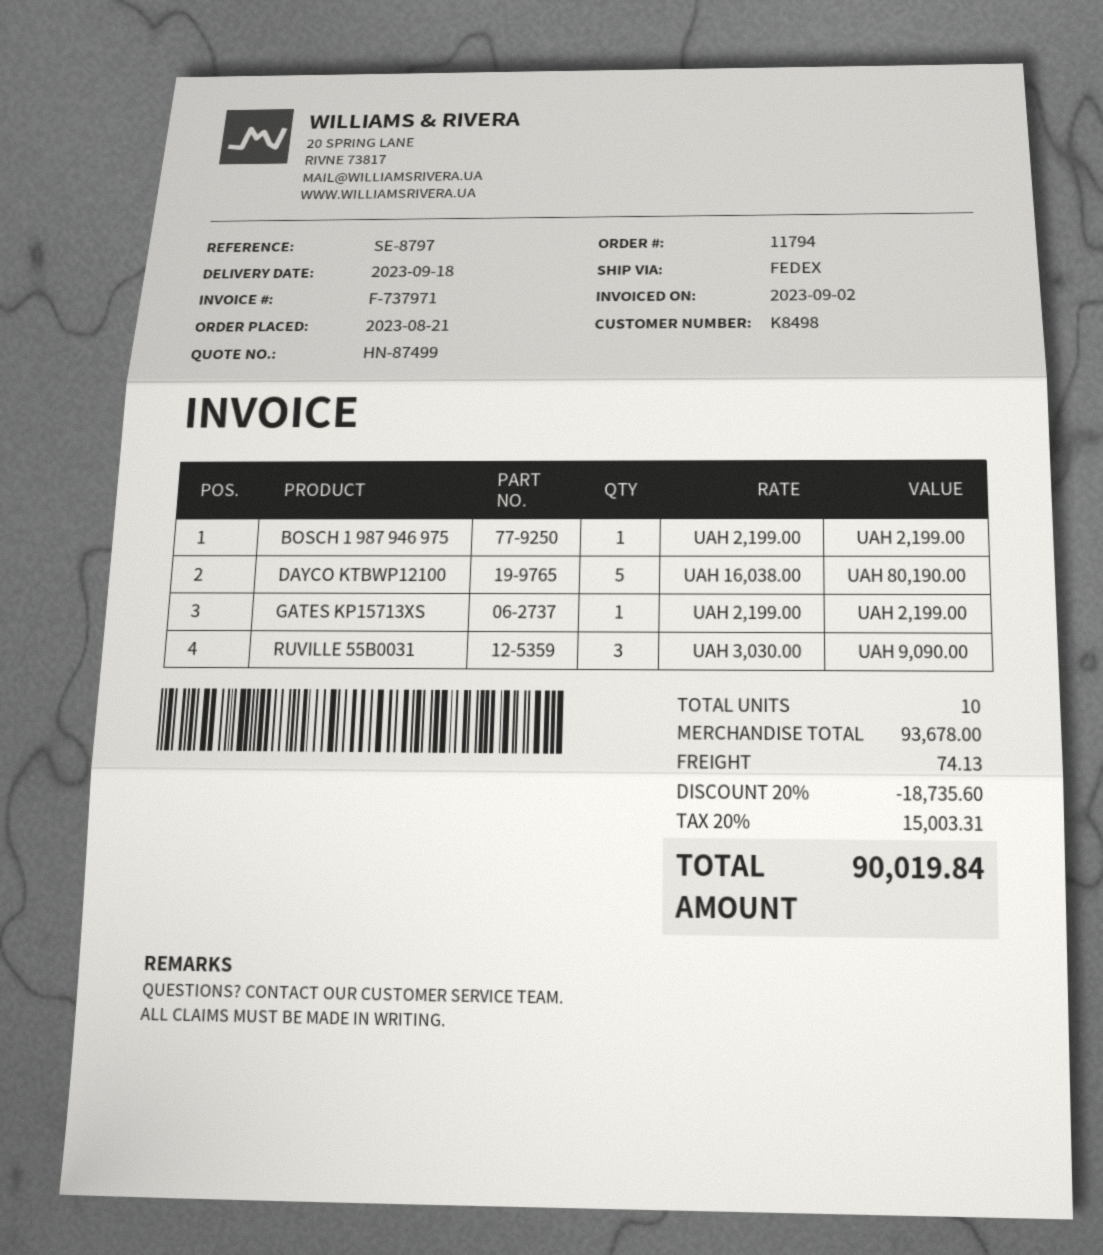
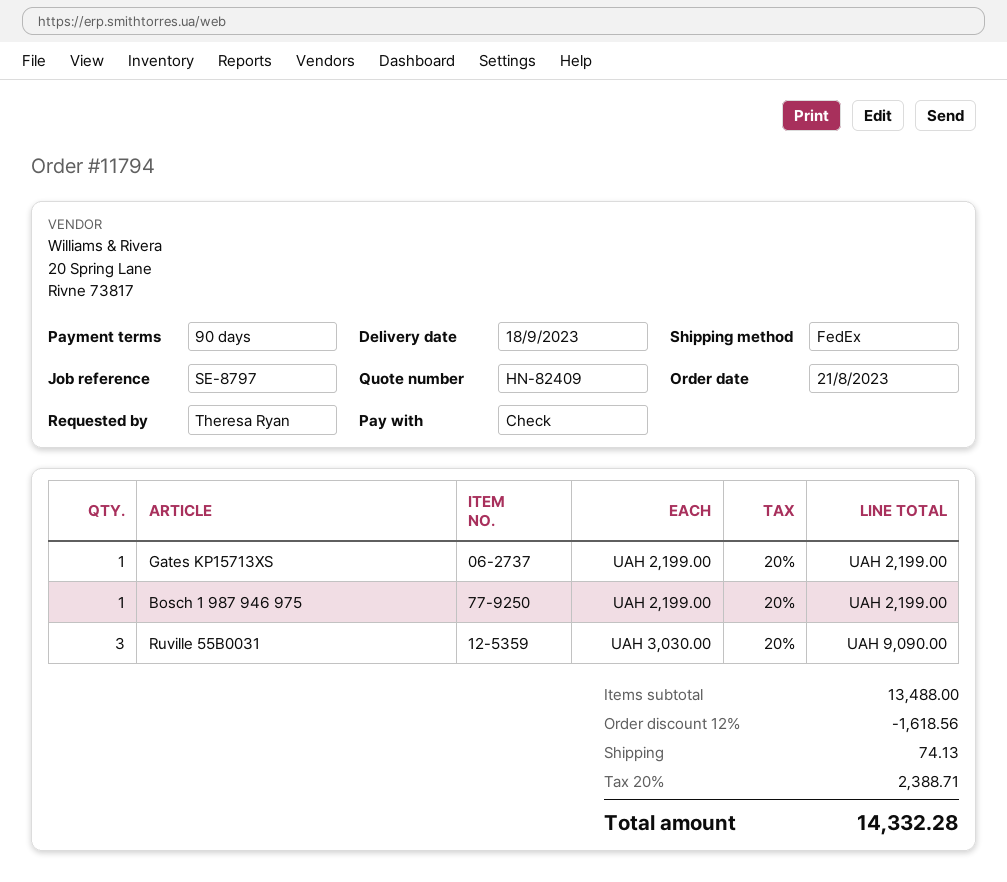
quote number: HN-87499 -> HN-82409
DAYCO KTBWP12100: 5 x 16038.00 = 80190.00 -> none
subtotal: 93678.00 -> 13488.00
discount: 20% = 18735.60 -> 12% = 1618.56
tax: 20% = 15003.31 -> 20% = 2388.71
total: 90019.84 -> 14332.28

